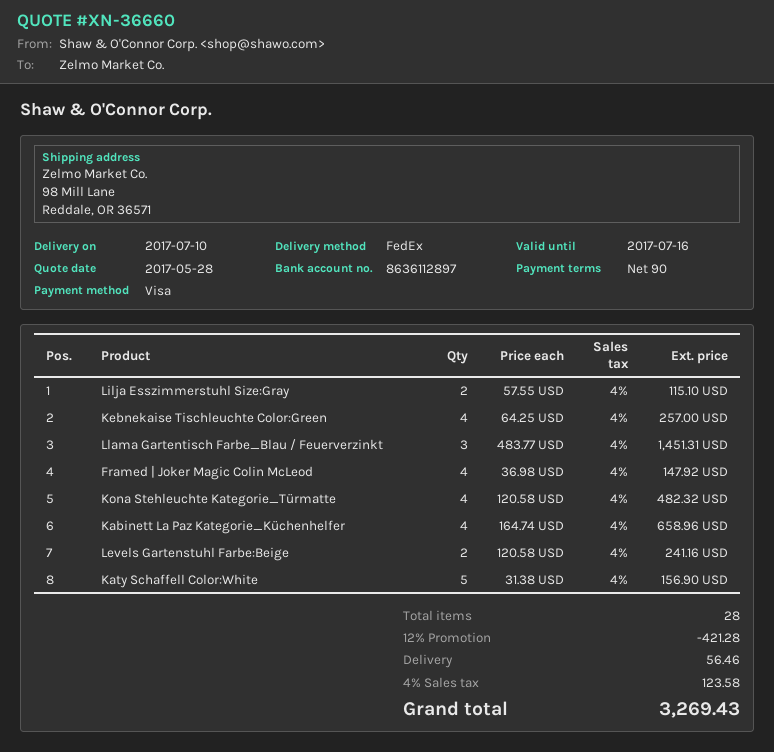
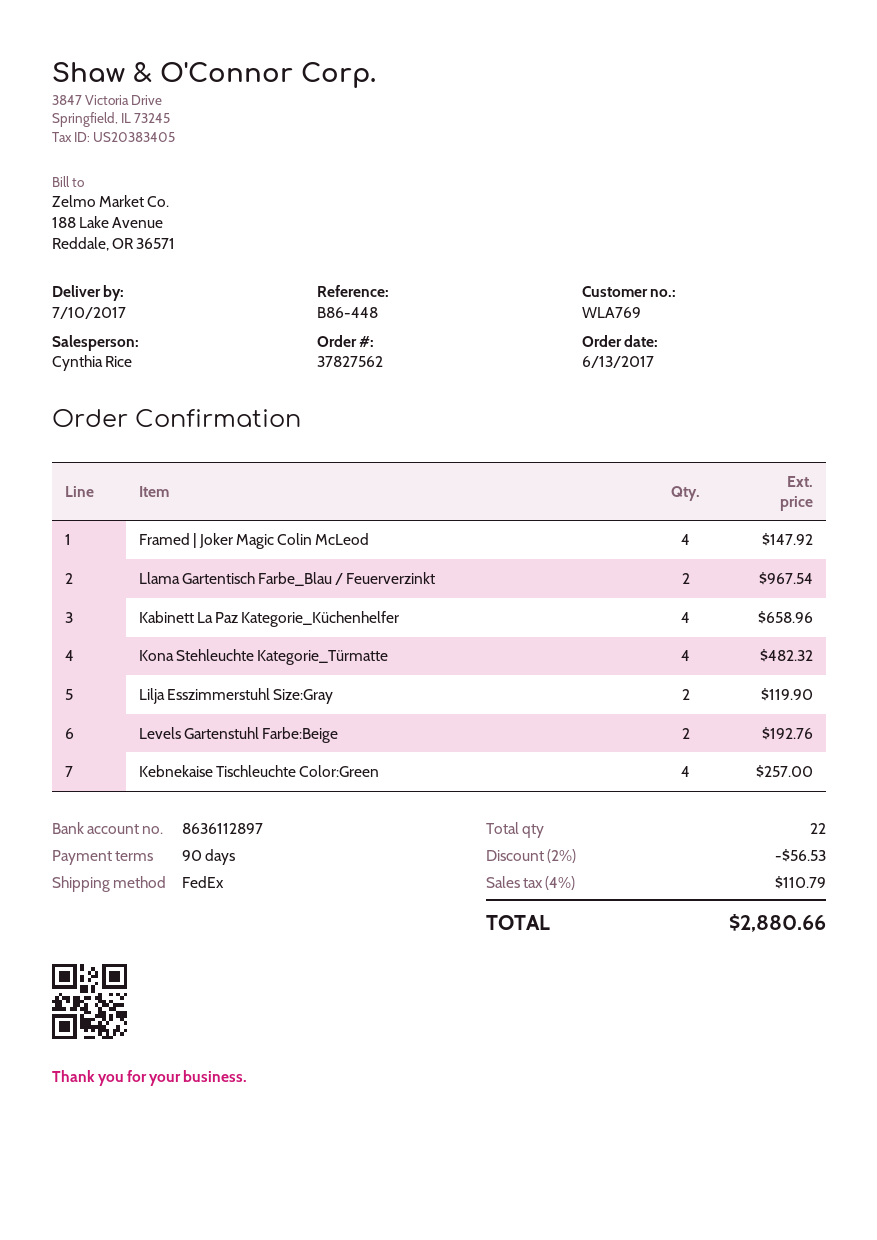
Lilja Esszimmerstuhl Size:Gray: 2 for 115.10 -> 2 for 119.90
Llama Gartentisch Farbe_Blau / Feuerverzinkt: 3 for 1451.31 -> 2 for 967.54
Levels Gartenstuhl Farbe:Beige: 2 for 241.16 -> 2 for 192.76
Katy Schaffell Color:White: 5 for 156.90 -> none
total quantity: 28 -> 22
discount: 12% = 421.28 -> 2% = 56.53
shipping: 56.46 -> none
tax: 4% = 123.58 -> 4% = 110.79
total: 3269.43 -> 2880.66

